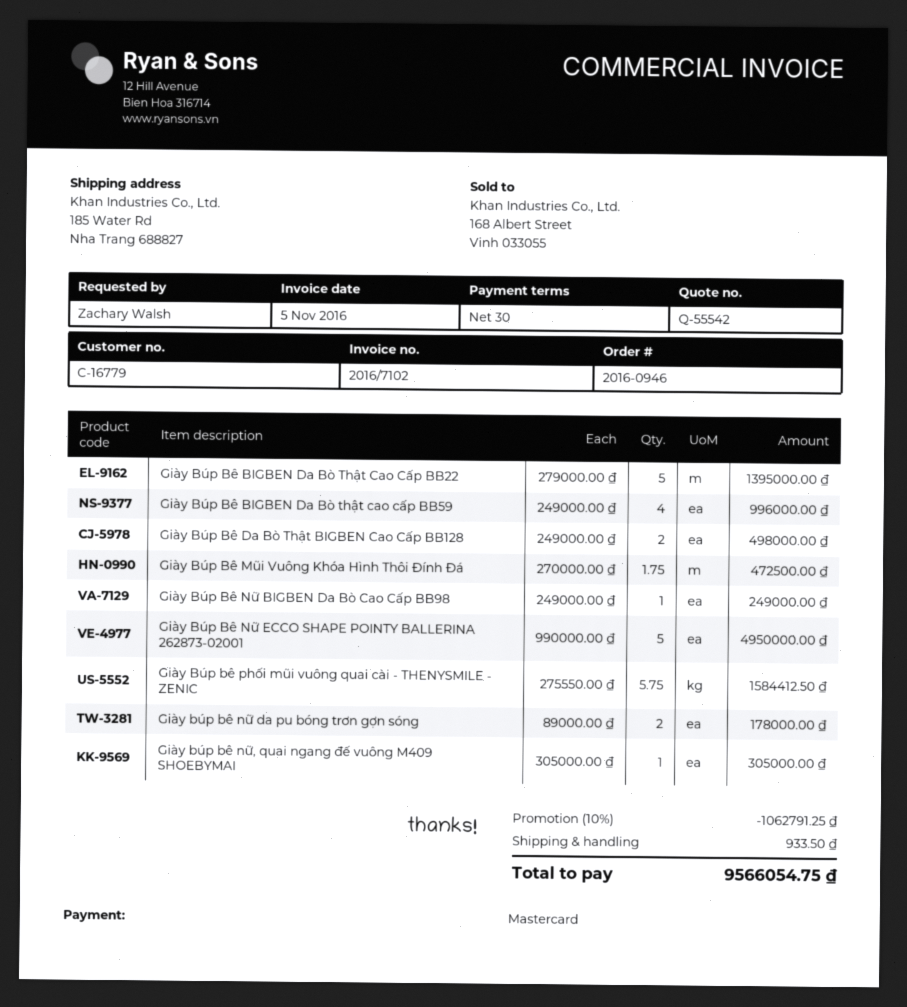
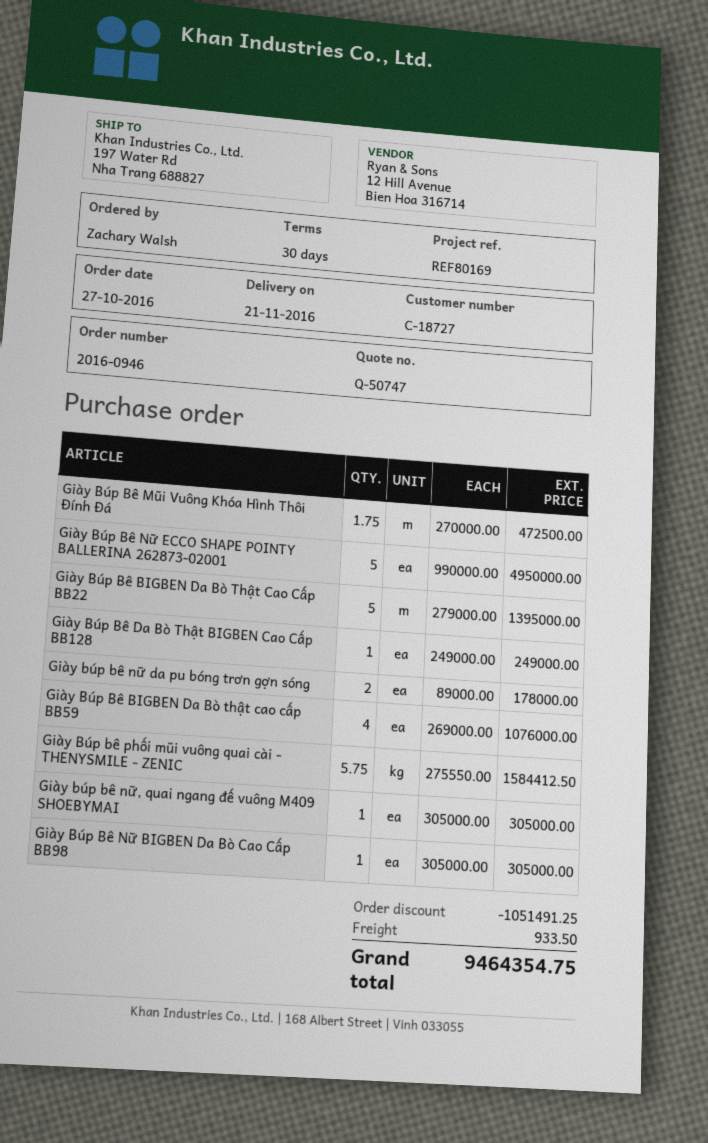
quote number: Q-55542 -> Q-50747
customer number: C-16779 -> C-18727
ship to: 185 Water Rd, Nha Trang 688827 -> 197 Water Rd, Nha Trang 688827
Giày Búp Bê BIGBEN Da Bò thật cao cấp BB59: 4 x 249000.00 = 996000.00 -> 4 x 269000.00 = 1076000.00
Giày Búp Bê Da Bò Thật BIGBEN Cao Cấp BB128: 2 x 249000.00 = 498000.00 -> 1 x 249000.00 = 249000.00
Giày Búp Bê Nữ BIGBEN Da Bò Cao Cấp BB98: 1 x 249000.00 = 249000.00 -> 1 x 305000.00 = 305000.00
discount: 1062791.25 -> 1051491.25
total: 9566054.75 -> 9464354.75

